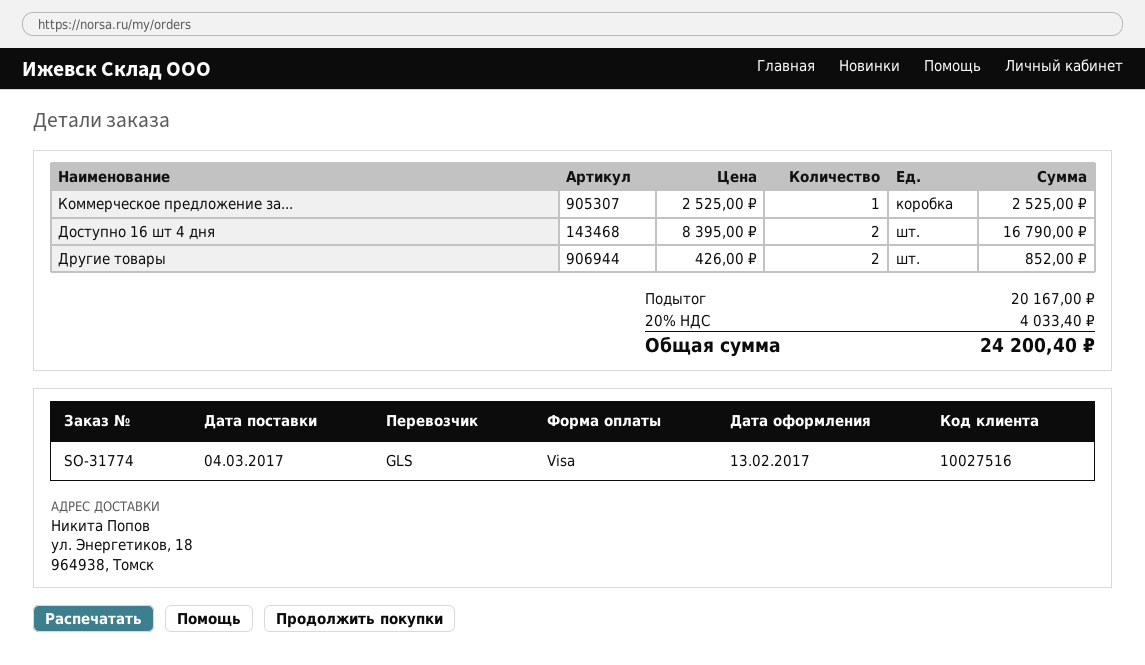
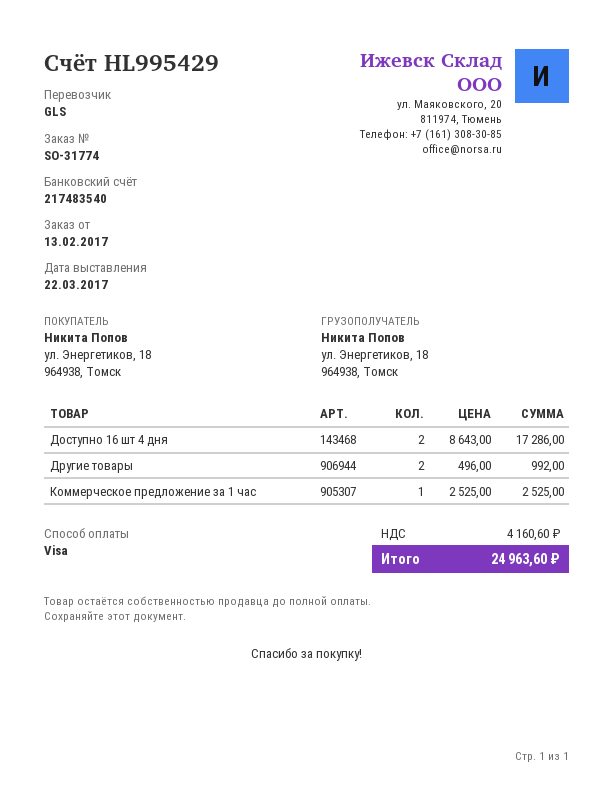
Доступно 16 шт 4 дня: 2 x 8395.00 = 16790.00 -> 2 x 8643.00 = 17286.00
Другие товары: 2 x 426.00 = 852.00 -> 2 x 496.00 = 992.00
tax: 4033.40 -> 4160.60
total: 24200.40 -> 24963.60

